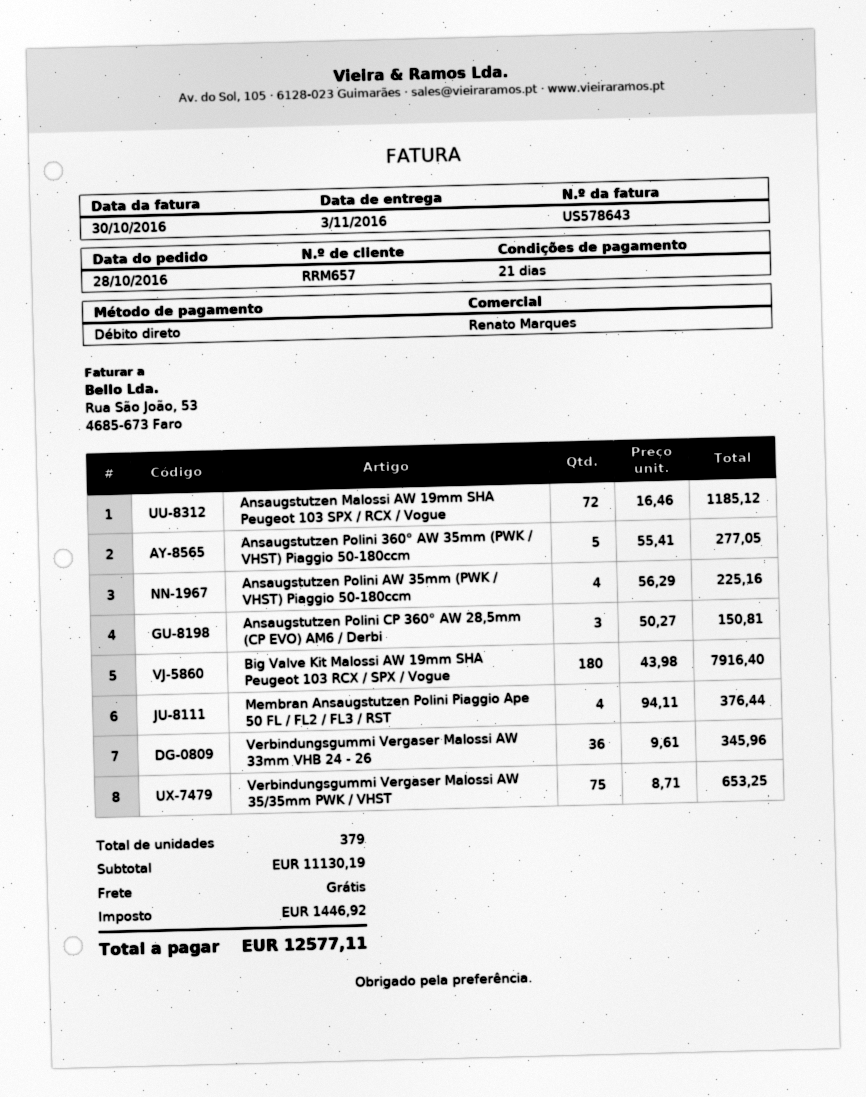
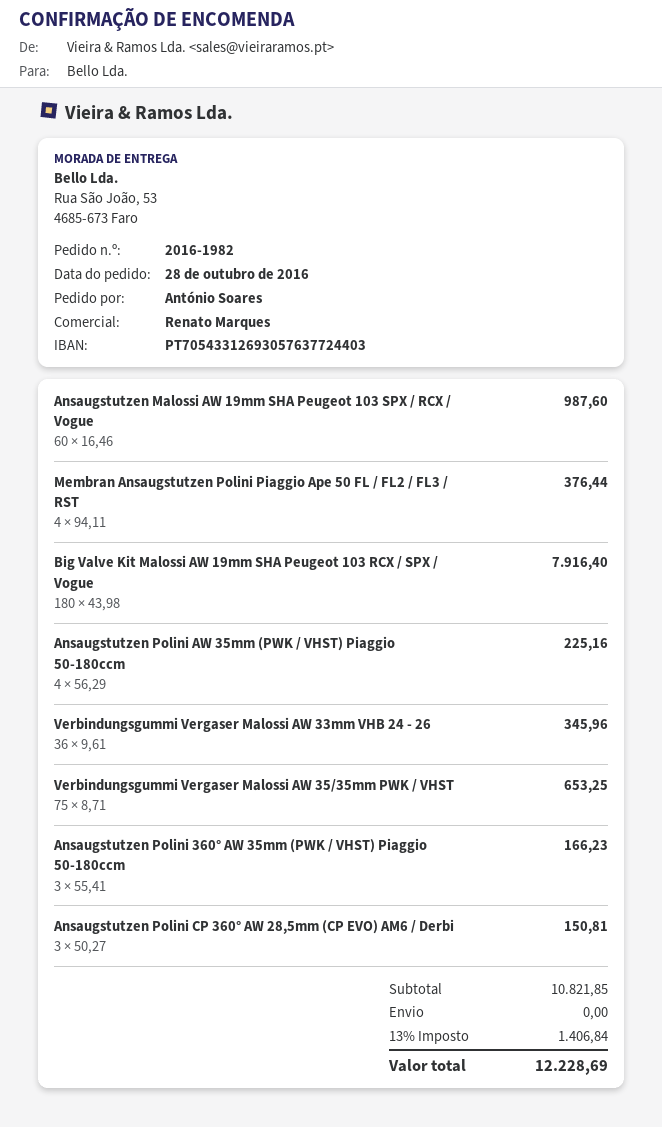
Ansaugstutzen Malossi AW 19mm SHA Peugeot 103 SPX / RCX / Vogue: 72 x 16.46 = 1185.12 -> 60 x 16.46 = 987.60
Ansaugstutzen Polini 360° AW 35mm (PWK / VHST) Piaggio 50-180ccm: 5 x 55.41 = 277.05 -> 3 x 55.41 = 166.23
subtotal: 11130.19 -> 10821.85
tax: 1446.92 -> 1406.84
total: 12577.11 -> 12228.69

